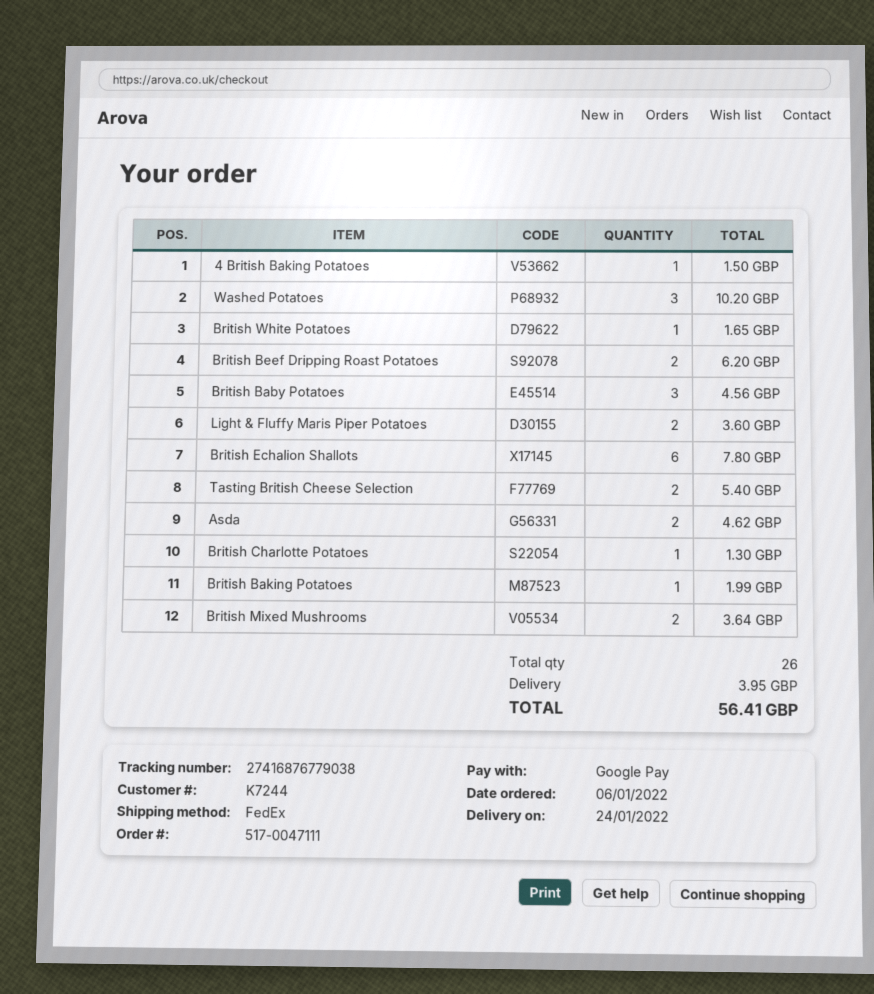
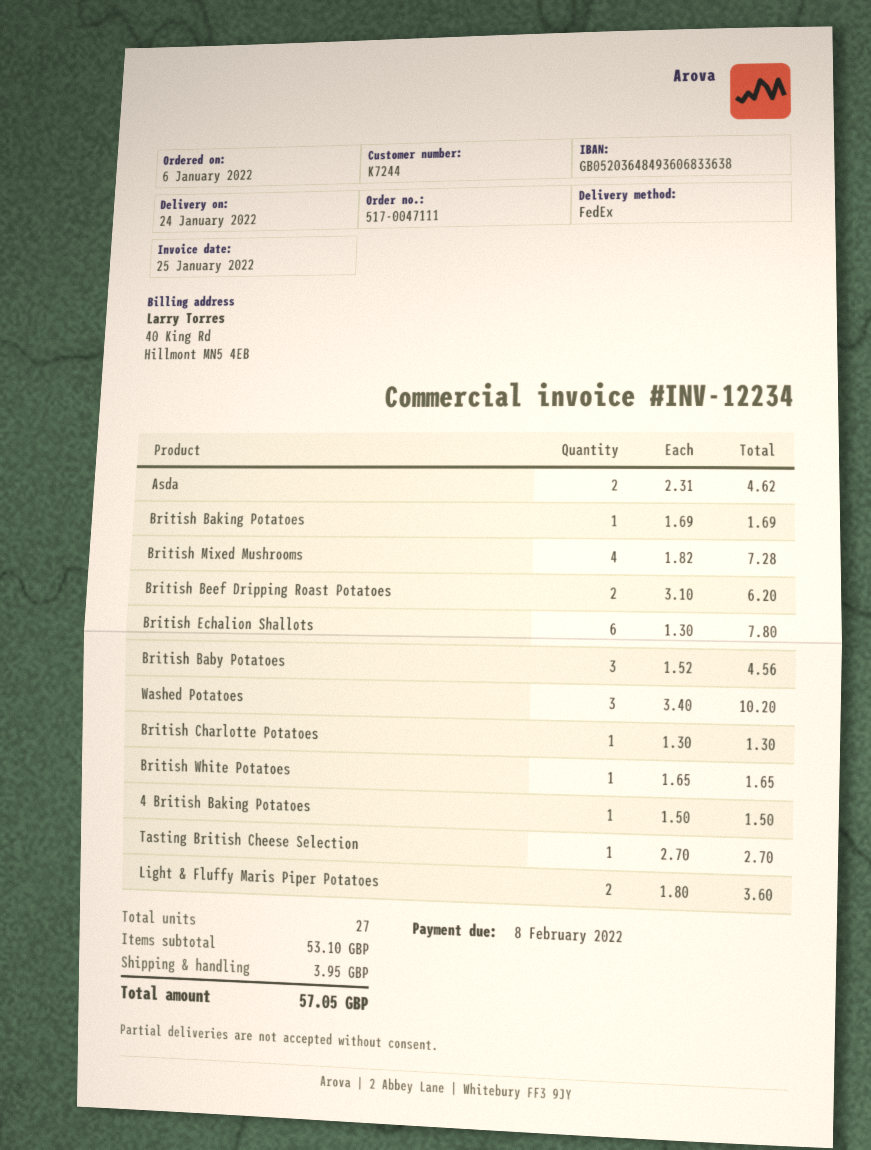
Tasting British Cheese Selection: 2 for 5.40 -> 1 for 2.70
British Baking Potatoes: 1 for 1.99 -> 1 for 1.69
British Mixed Mushrooms: 2 for 3.64 -> 4 for 7.28
total quantity: 26 -> 27
total: 56.41 -> 57.05

